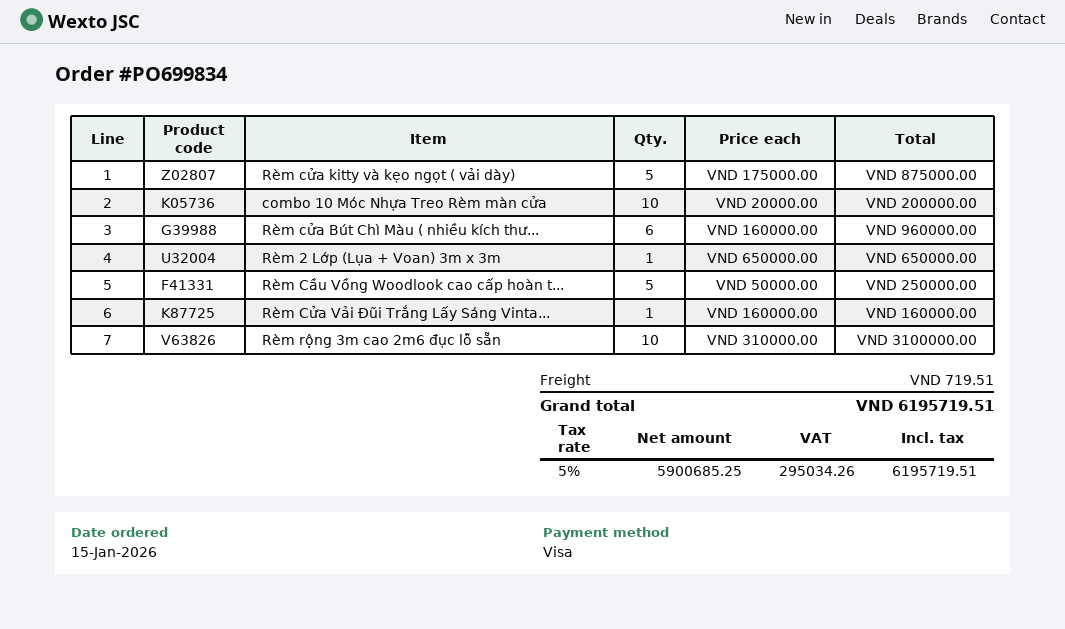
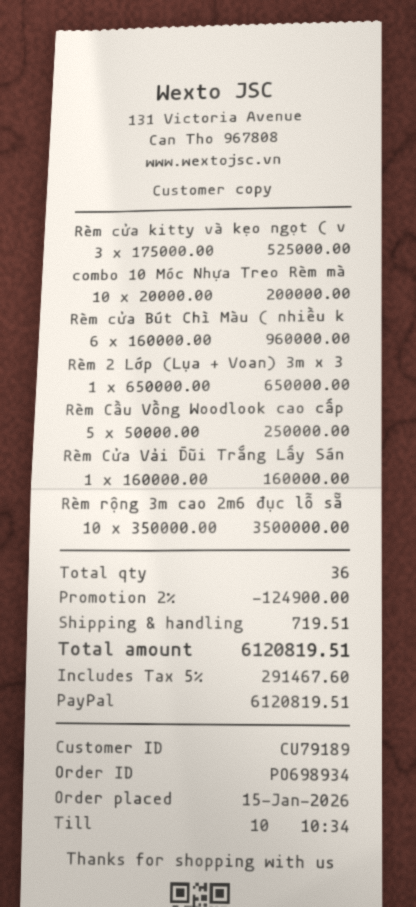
order number: PO699834 -> PO698934
payment method: Visa -> PayPal
Rèm cửa kitty và kẹo ngọt ( vải dày): 5 x 175000.00 = 875000.00 -> 3 x 175000.00 = 525000.00
Rèm rộng 3m cao 2m6 đục lỗ sẵn: 10 x 310000.00 = 3100000.00 -> 10 x 350000.00 = 3500000.00
discount: none -> 2% = 124900.00
tax: 5% = 295034.26 -> 5% = 291467.60
total: 6195719.51 -> 6120819.51

